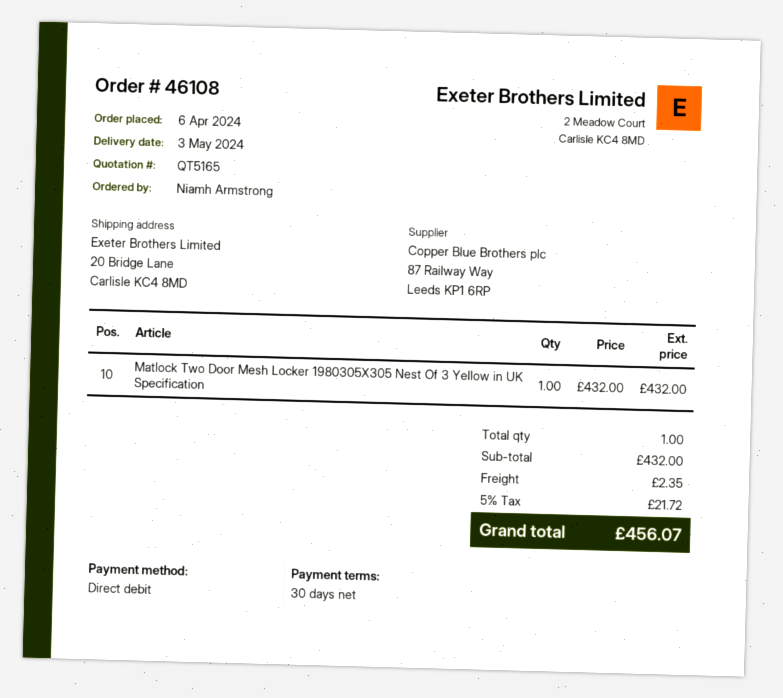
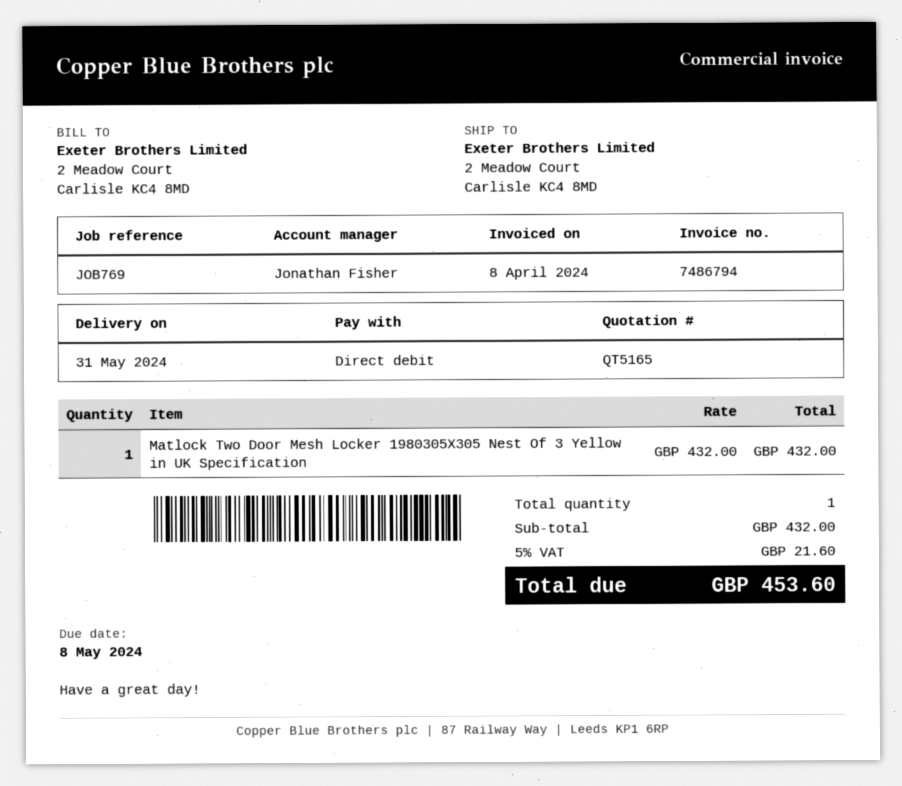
delivery date: 2024-05-03 -> 2024-05-31
ship to: 20 Bridge Lane, Carlisle KC4 8MD -> 2 Meadow Court, Carlisle KC4 8MD
shipping: 2.35 -> none
tax: 5% = 21.72 -> 5% = 21.60
total: 456.07 -> 453.60

